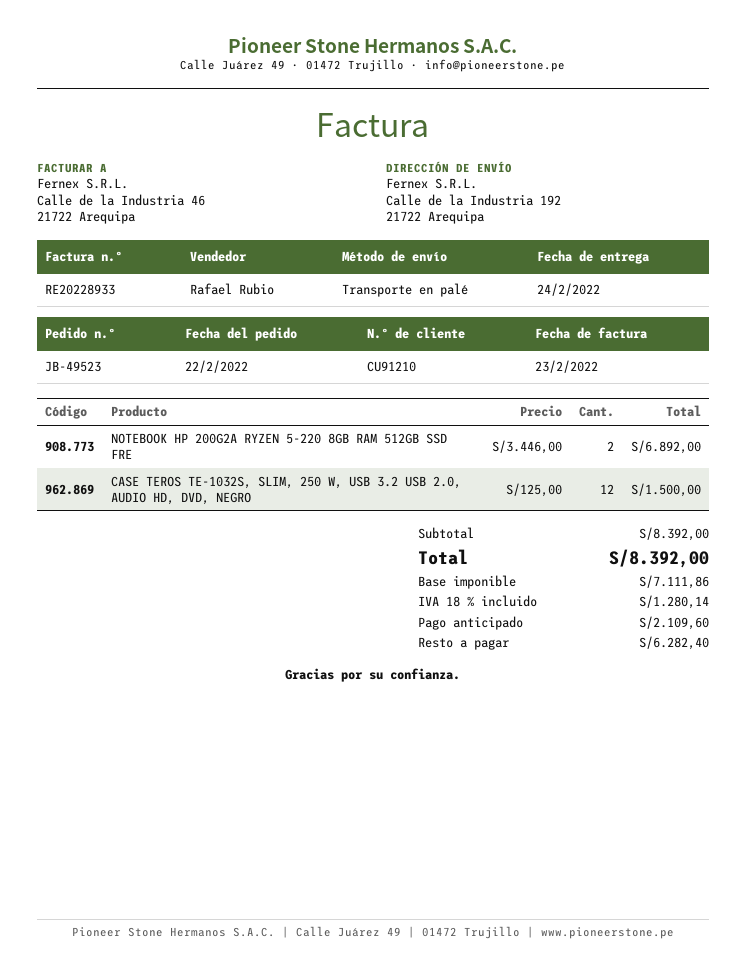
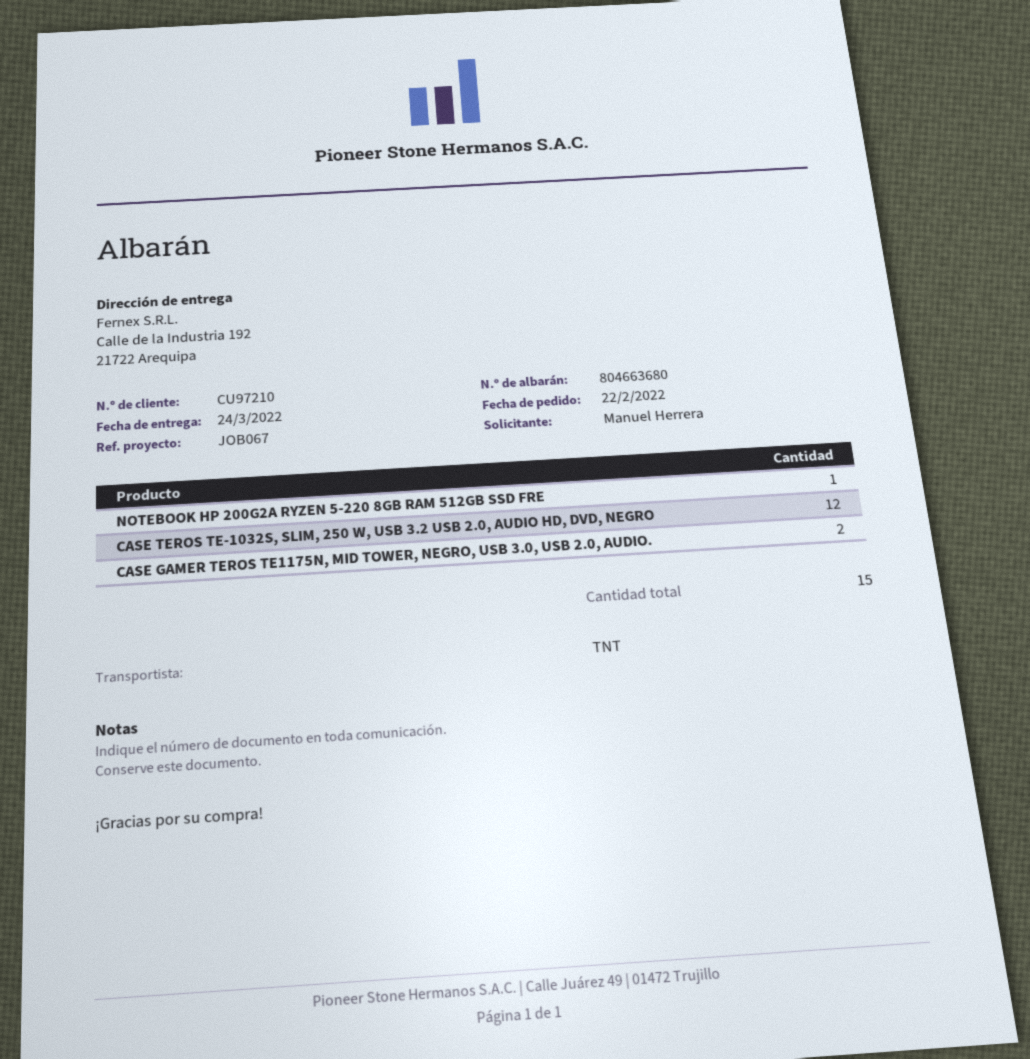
delivery date: 2022-02-24 -> 2022-03-24
customer number: CU91210 -> CU97210
shipping method: pallet freight -> TNT
NOTEBOOK HP 200G2A RYZEN 5-220 8GB RAM 512GB SSD FRE: 2 -> 1
CASE GAMER TEROS TE1175N, MID TOWER, NEGRO, USB 3.0, USB 2.0, AUDIO.: none -> 2

